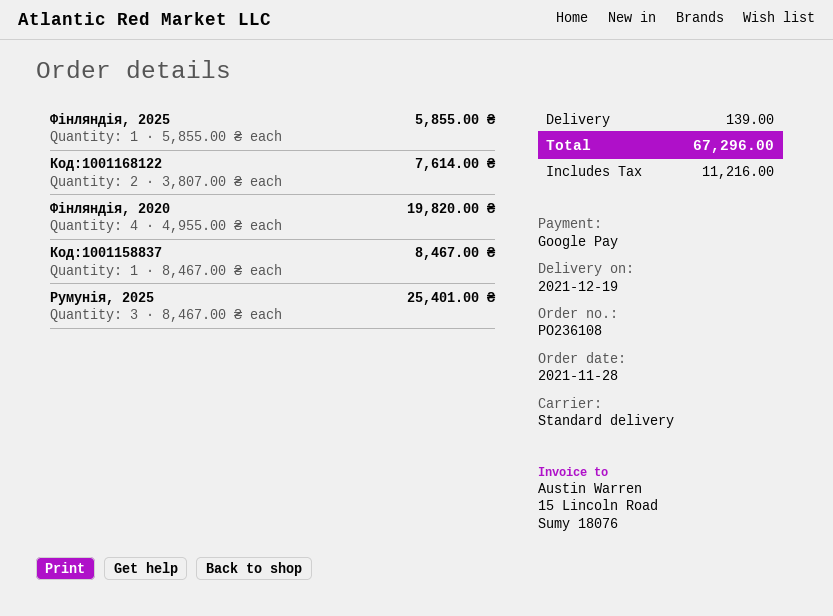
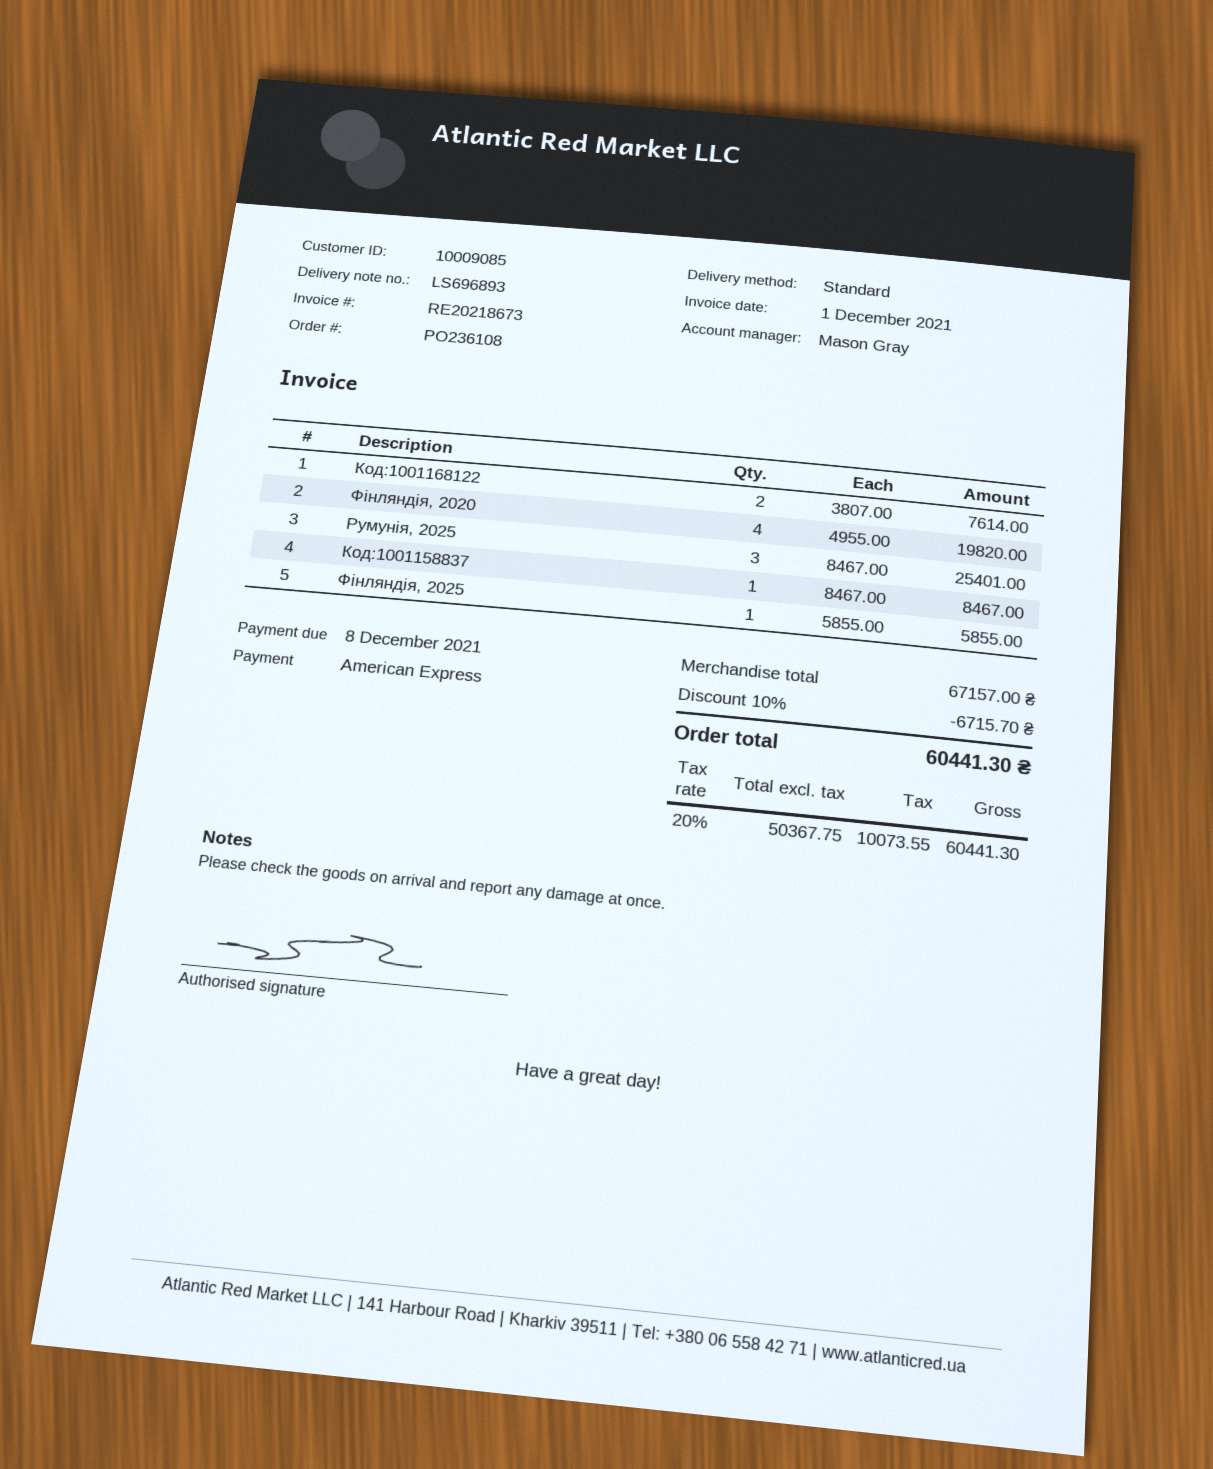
payment method: Google Pay -> American Express
discount: none -> 10% = 6715.70
shipping: 139.00 -> none
tax: 11216.00 -> 10073.55
total: 67296.00 -> 60441.30

